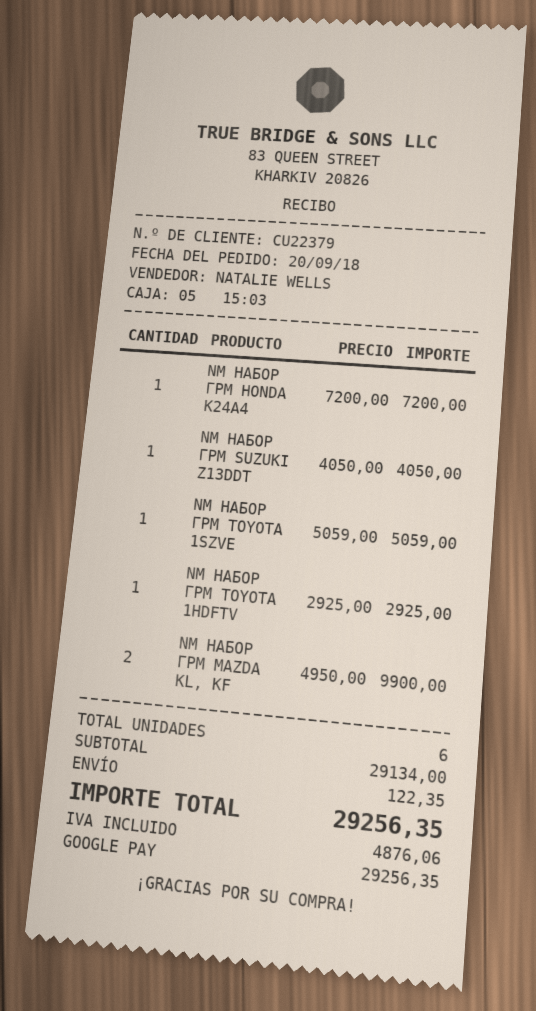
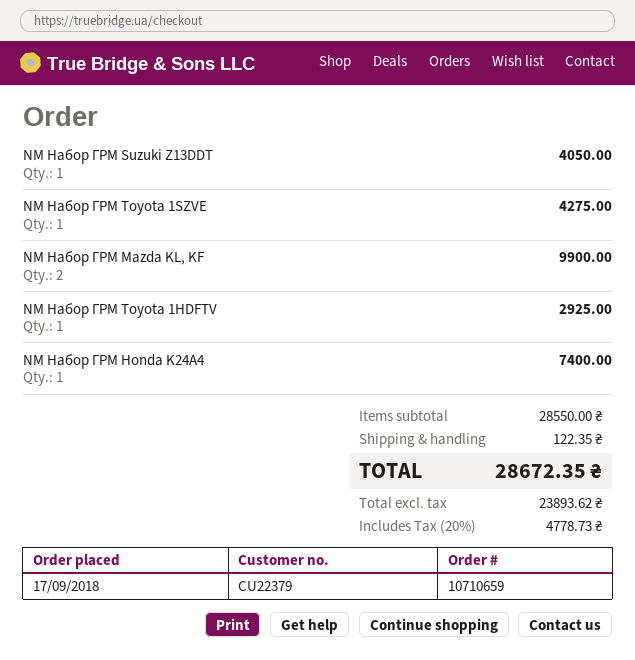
order date: 2018-09-20 -> 2018-09-17
NM НАБОР ГРМ HONDA K24A4: 1 for 7200.00 -> 1 for 7400.00
NM НАБОР ГРМ TOYOTA 1SZVE: 1 for 5059.00 -> 1 for 4275.00
subtotal: 29134.00 -> 28550.00
tax: 4876.06 -> 4778.73
total: 29256.35 -> 28672.35

